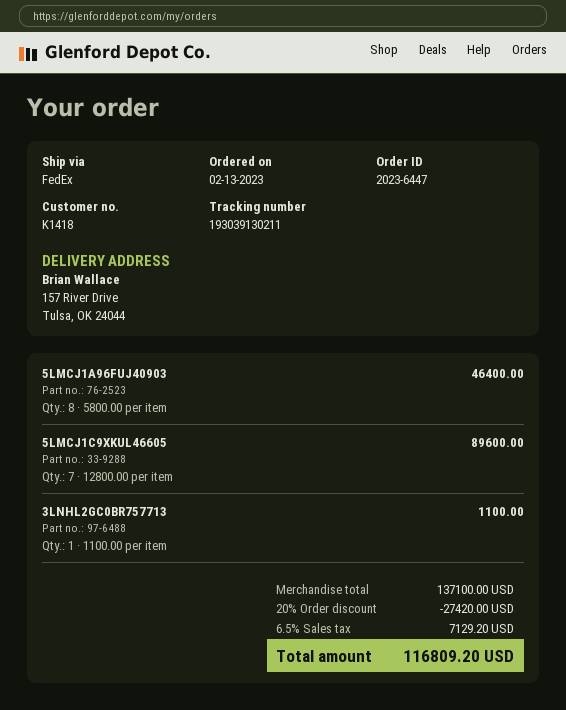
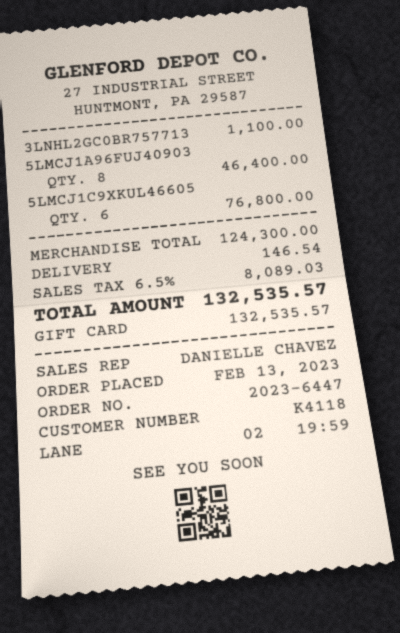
customer number: K1418 -> K4118
5LMCJ1C9XKUL46605: 7 for 89600.00 -> 6 for 76800.00
subtotal: 137100.00 -> 124300.00
discount: 20% = 27420.00 -> none
shipping: none -> 146.54
tax: 6.5% = 7129.20 -> 6.5% = 8089.03
total: 116809.20 -> 132535.57

